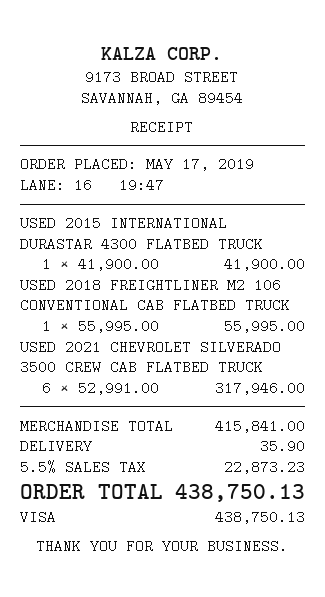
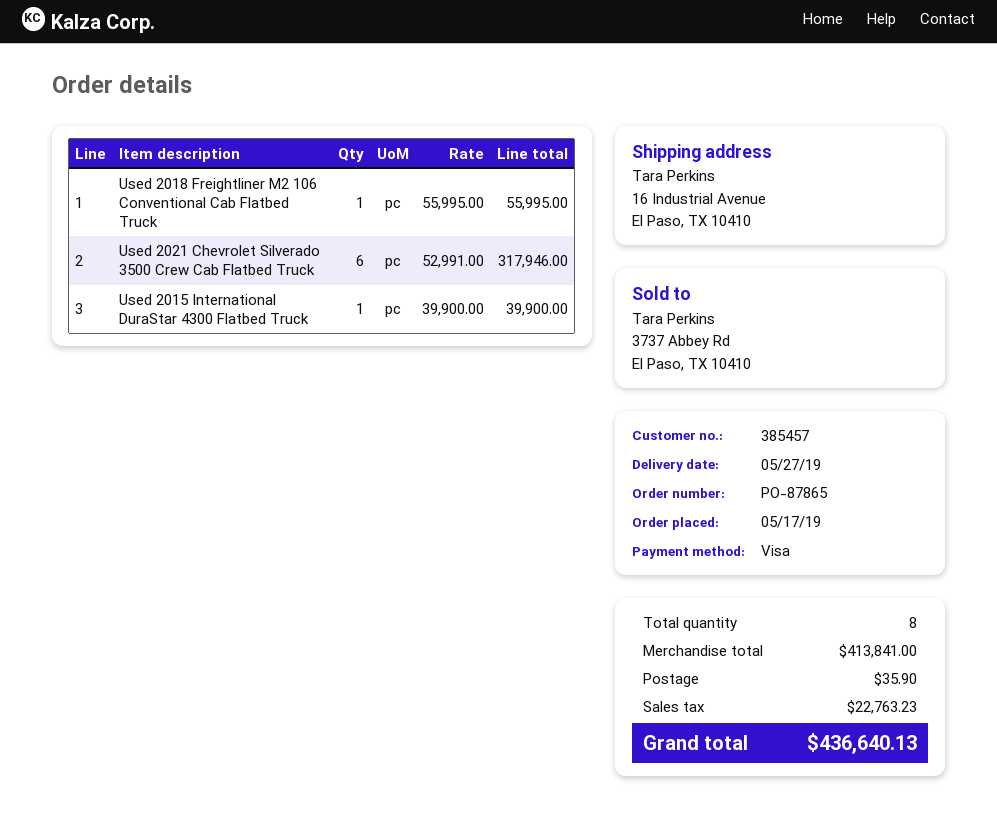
USED 2015 INTERNATIONAL DURASTAR 4300 FLATBED TRUCK: 1 x 41900.00 = 41900.00 -> 1 x 39900.00 = 39900.00
subtotal: 415841.00 -> 413841.00
tax: 22873.23 -> 22763.23
total: 438750.13 -> 436640.13

